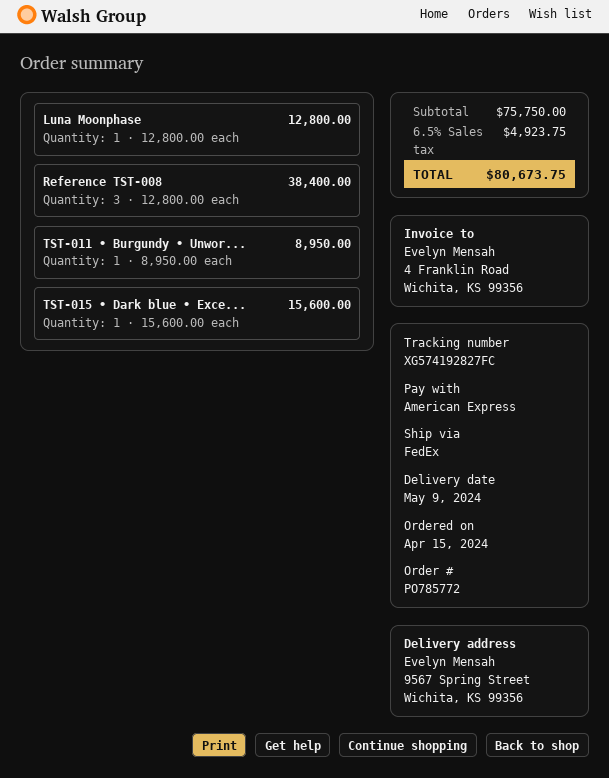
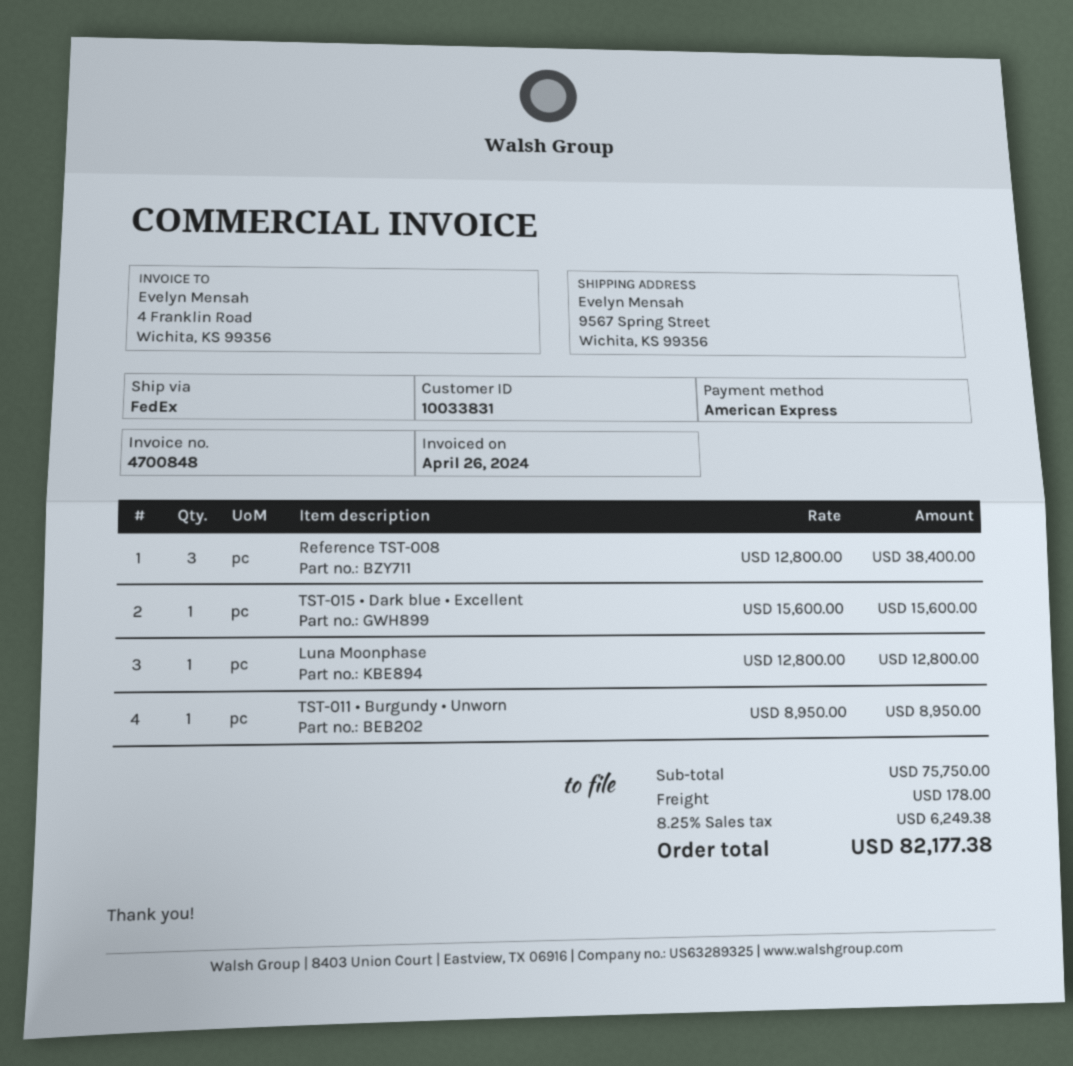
shipping: none -> 178.00
tax: 6.5% = 4923.75 -> 8.25% = 6249.38
total: 80673.75 -> 82177.38

